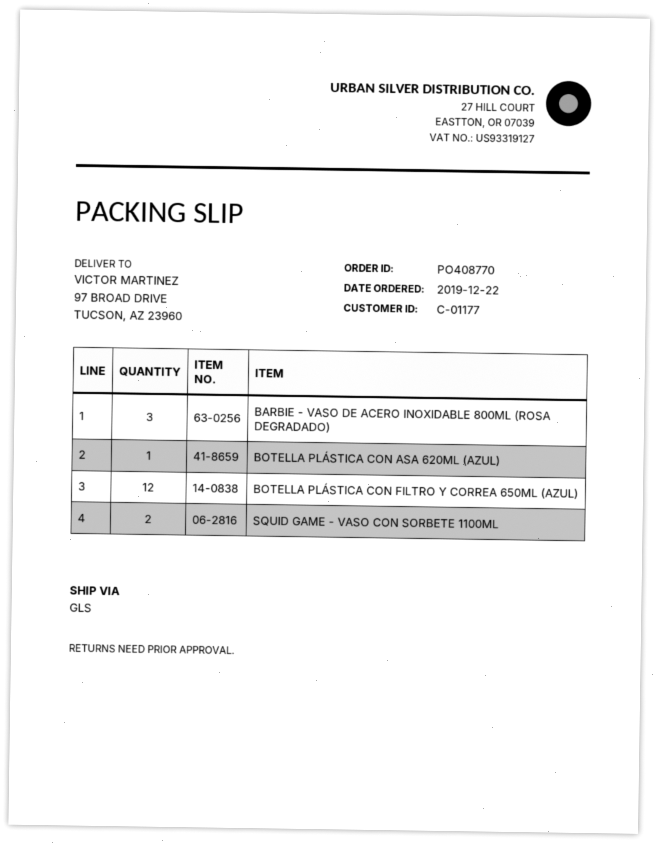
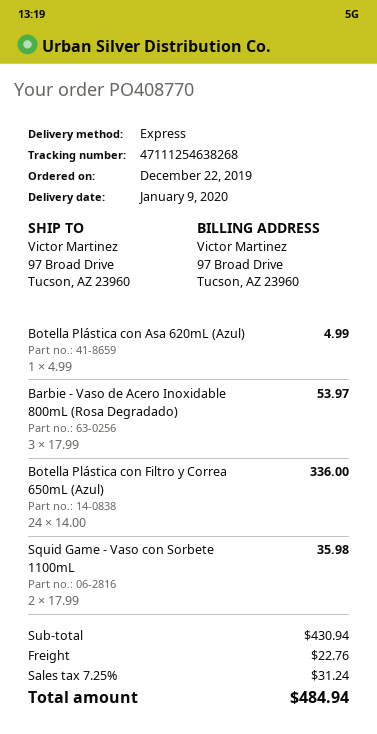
shipping method: GLS -> express
BOTELLA PLÁSTICA CON FILTRO Y CORREA 650ML (AZUL): 12 -> 24

